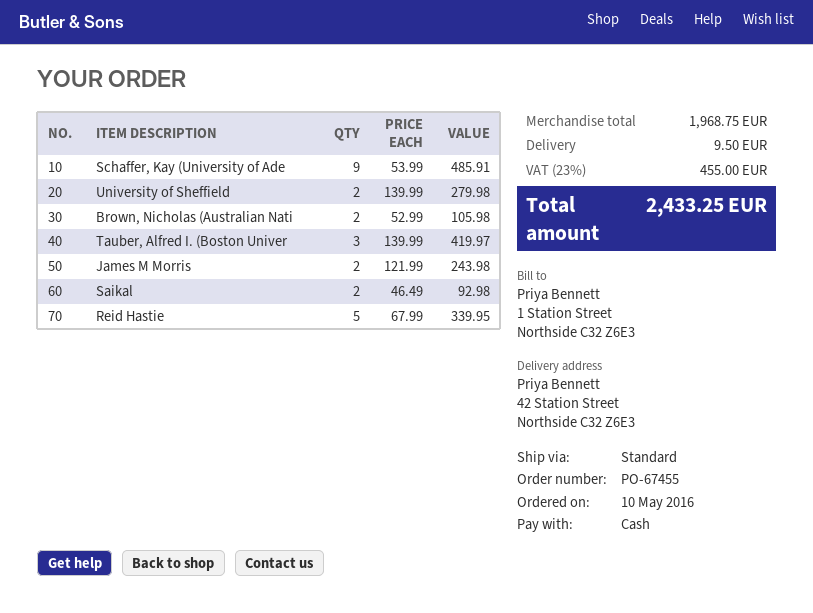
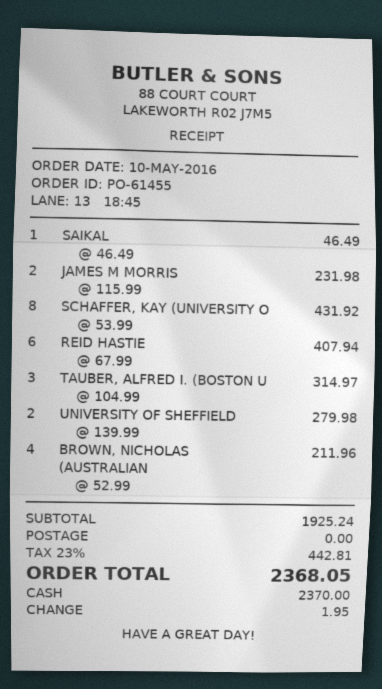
order number: PO-67455 -> PO-61455
Schaffer, Kay (University of Ade: 9 x 53.99 = 485.91 -> 8 x 53.99 = 431.92
Brown, Nicholas (Australian Nati: 2 x 52.99 = 105.98 -> 4 x 52.99 = 211.96
Tauber, Alfred I. (Boston Univer: 3 x 139.99 = 419.97 -> 3 x 104.99 = 314.97
James M Morris: 2 x 121.99 = 243.98 -> 2 x 115.99 = 231.98
Saikal: 2 x 46.49 = 92.98 -> 1 x 46.49 = 46.49
Reid Hastie: 5 x 67.99 = 339.95 -> 6 x 67.99 = 407.94
subtotal: 1968.75 -> 1925.24
shipping: 9.50 -> 0.00
tax: 23% = 455.00 -> 23% = 442.81
total: 2433.25 -> 2368.05

